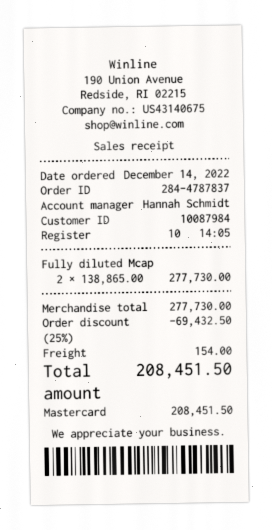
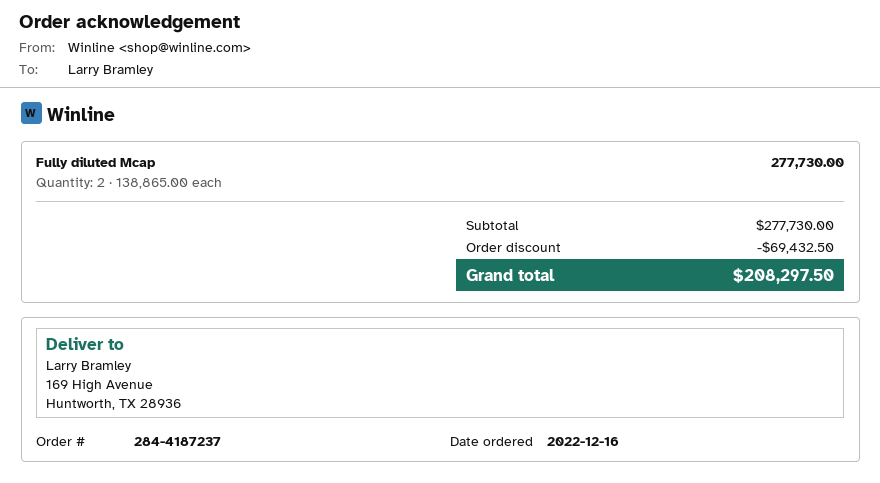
order number: 284-4787837 -> 284-4187237
order date: 2022-12-14 -> 2022-12-16
shipping: 154.00 -> none
total: 208451.50 -> 208297.50

